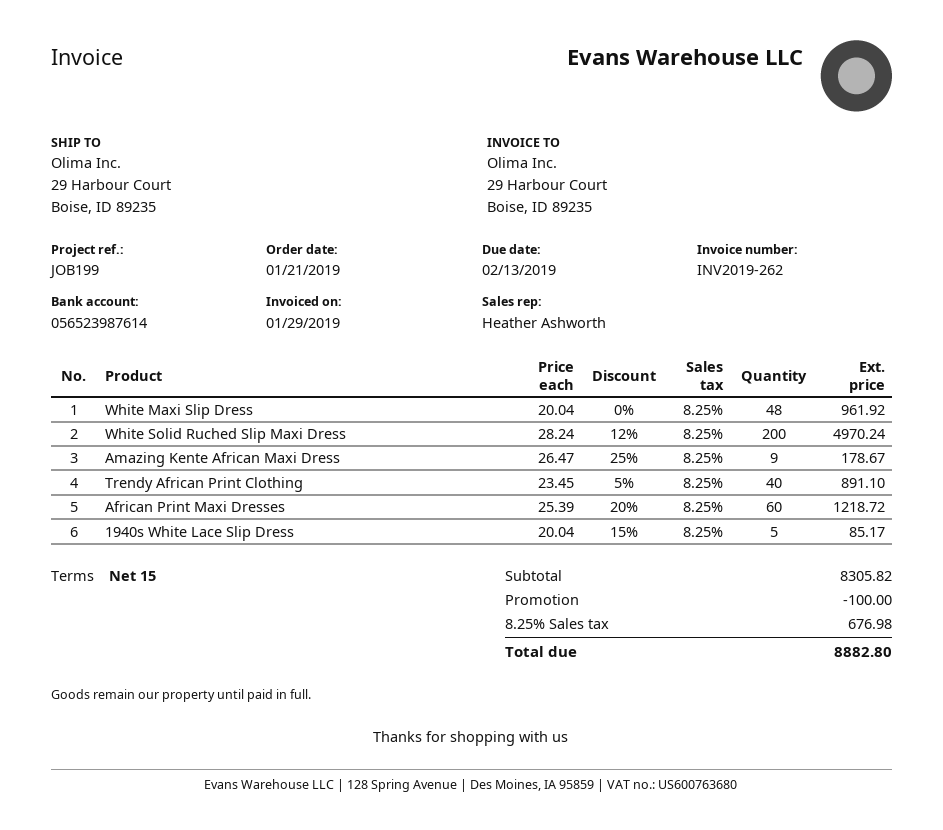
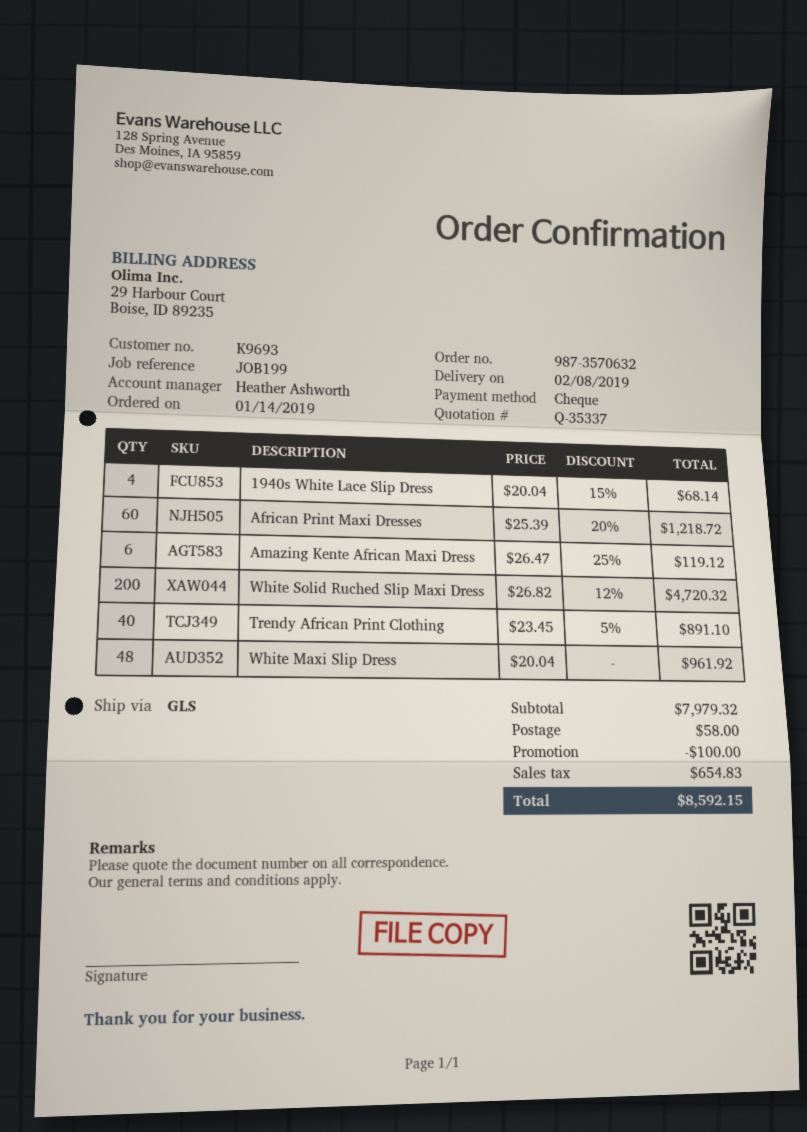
order date: 2019-01-21 -> 2019-01-14
White Solid Ruched Slip Maxi Dress: 200 x 28.24 - 12% = 4970.24 -> 200 x 26.82 - 12% = 4720.32
Amazing Kente African Maxi Dress: 9 x 26.47 - 25% = 178.67 -> 6 x 26.47 - 25% = 119.12
1940s White Lace Slip Dress: 5 x 20.04 - 15% = 85.17 -> 4 x 20.04 - 15% = 68.14
subtotal: 8305.82 -> 7979.32
shipping: none -> 58.00
tax: 676.98 -> 654.83
total: 8882.80 -> 8592.15

